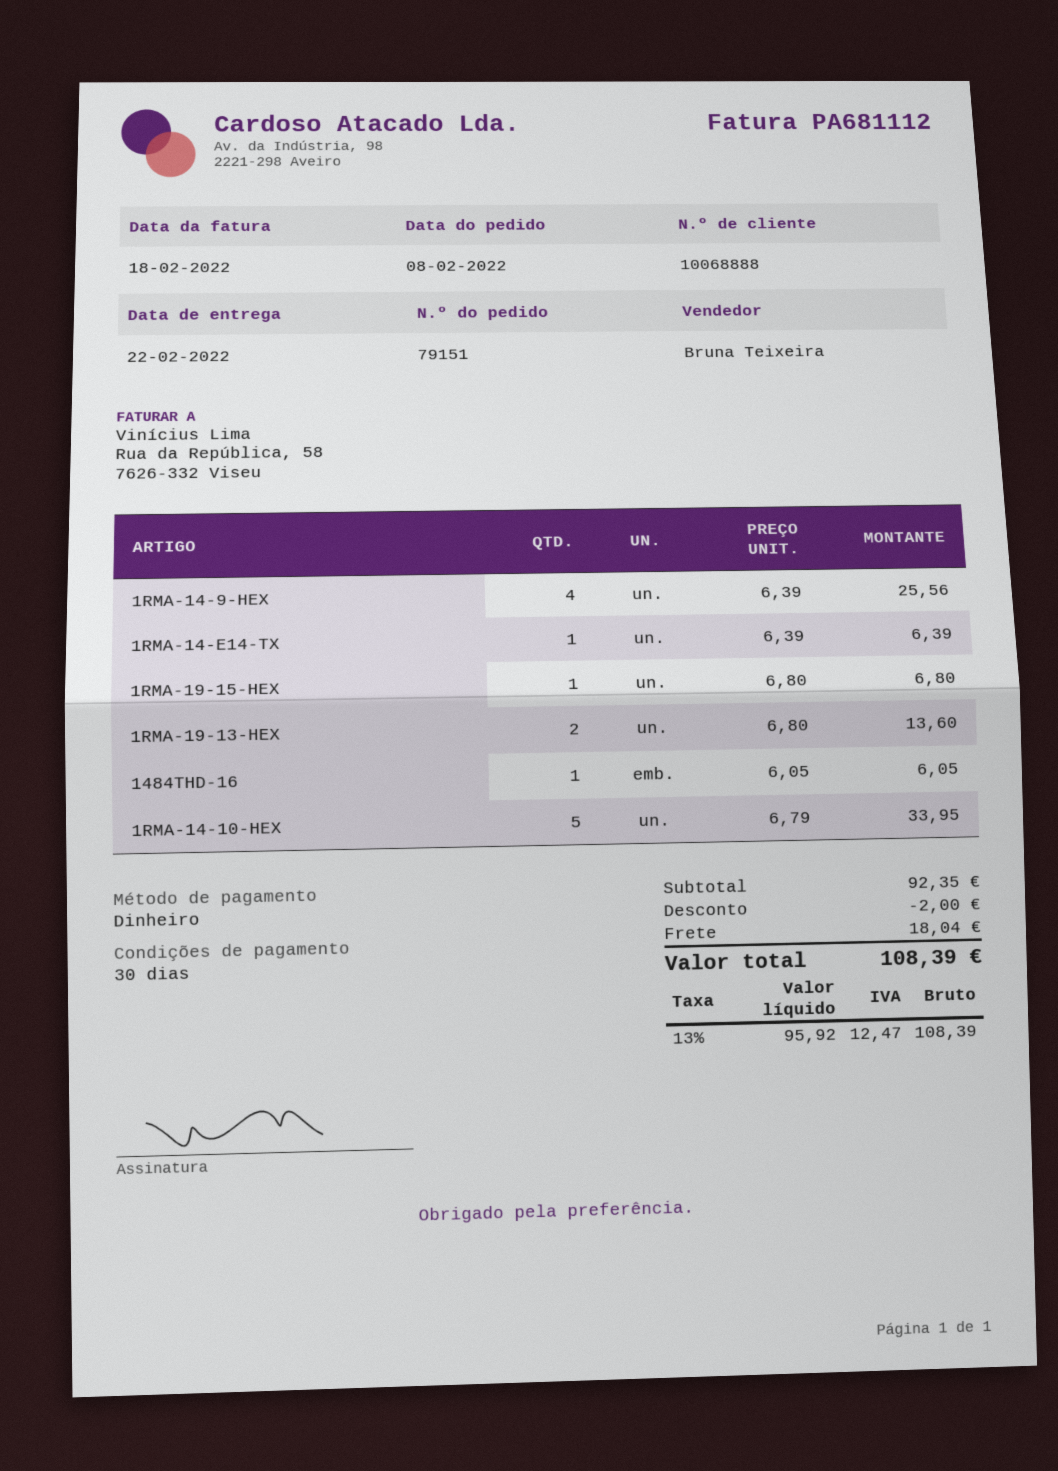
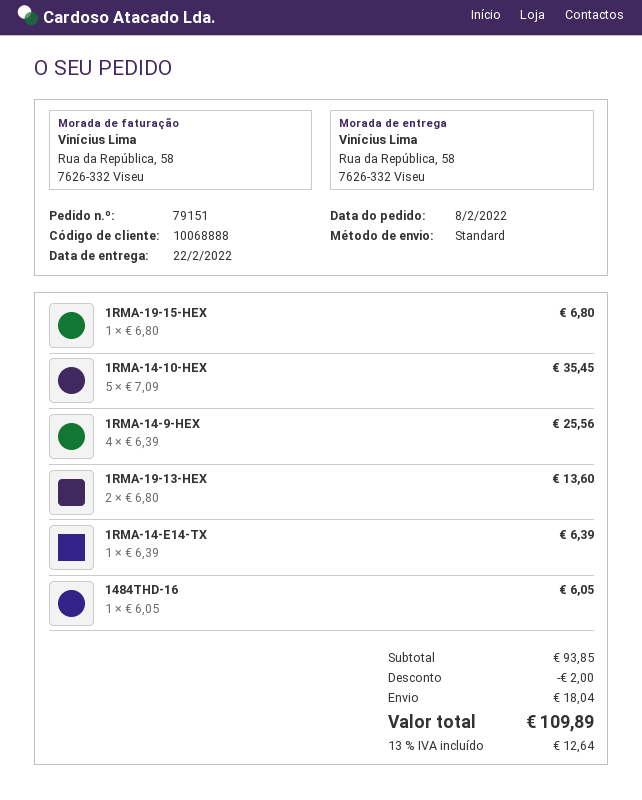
1RMA-14-10-HEX: 5 x 6.79 = 33.95 -> 5 x 7.09 = 35.45
subtotal: 92.35 -> 93.85
tax: 13% = 12.47 -> 13% = 12.64
total: 108.39 -> 109.89

